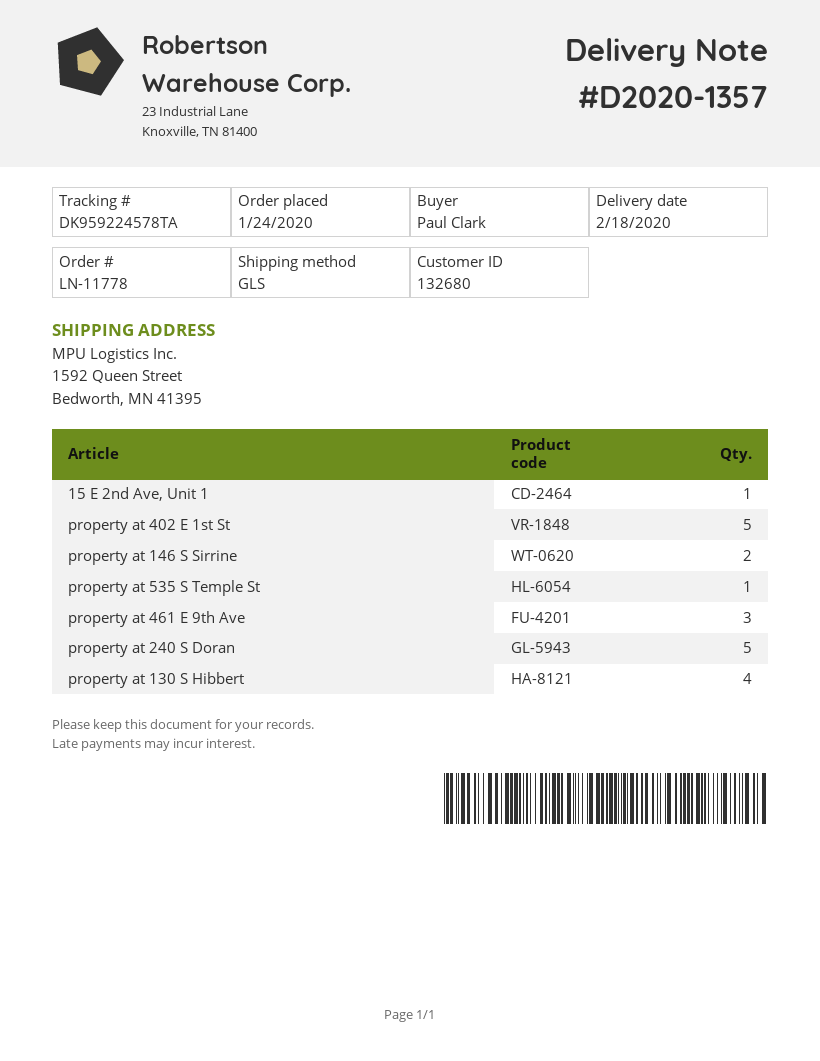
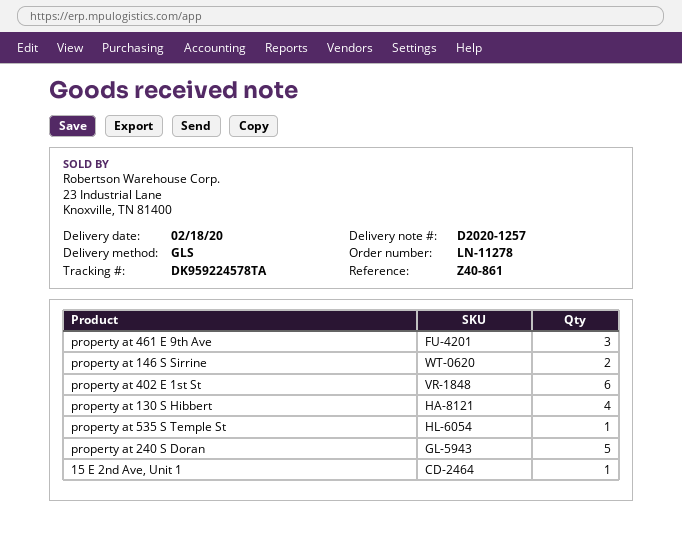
order number: LN-11778 -> LN-11278
delivery note number: D2020-1357 -> D2020-1257
property at 402 E 1st St: 5 -> 6

